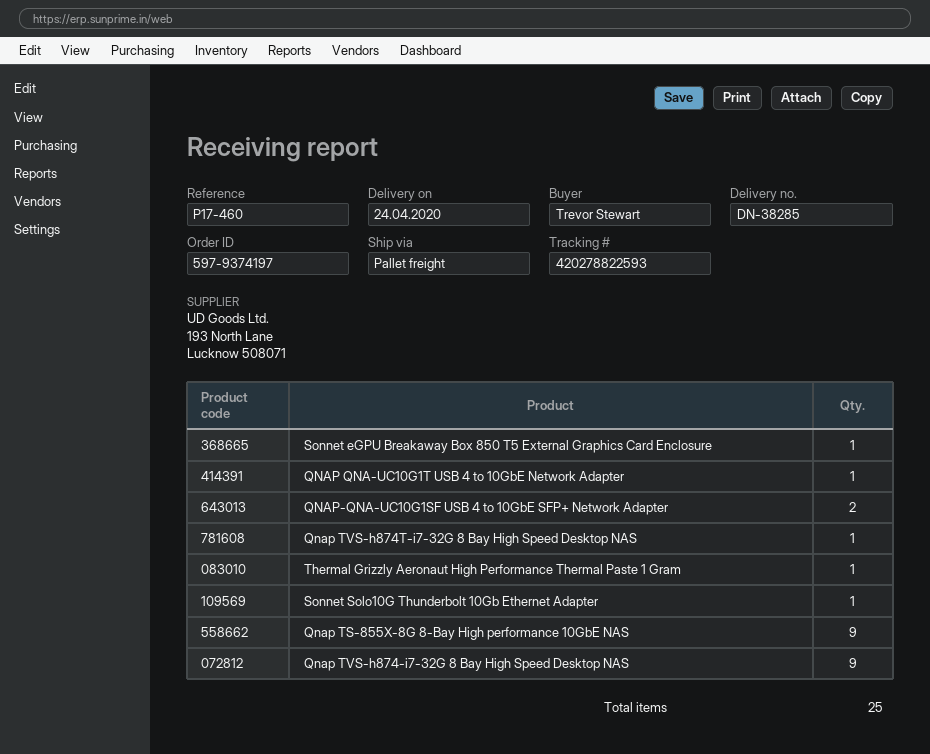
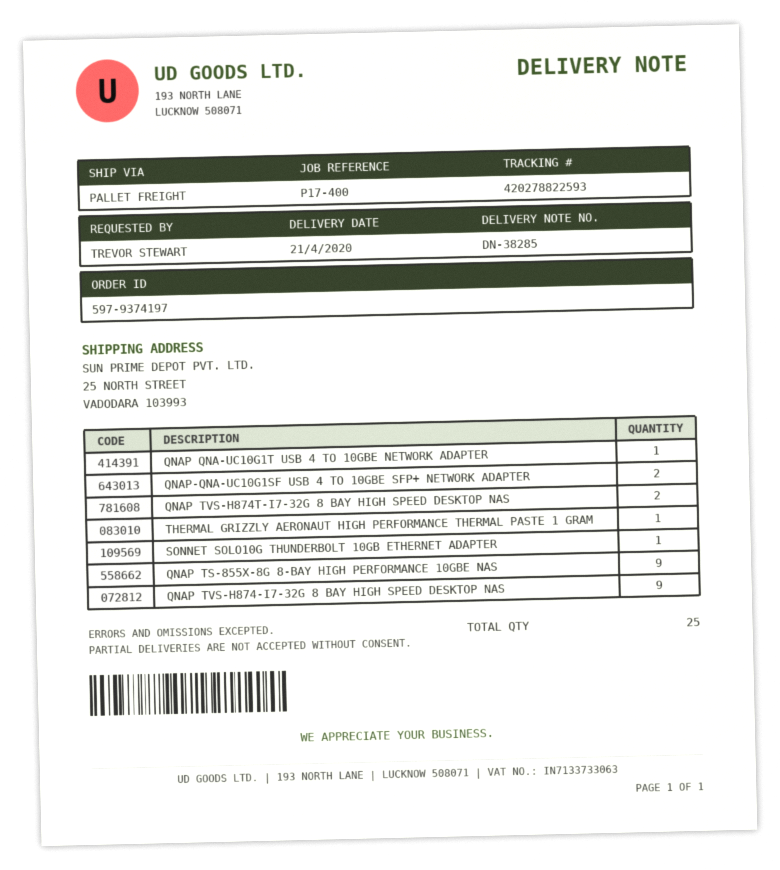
delivery date: 2020-04-24 -> 2020-04-21
reference: P17-460 -> P17-400
Sonnet eGPU Breakaway Box 850 T5 External Graphics Card Enclosure: 1 -> none
Qnap TVS-h874T-i7-32G 8 Bay High Speed Desktop NAS: 1 -> 2

